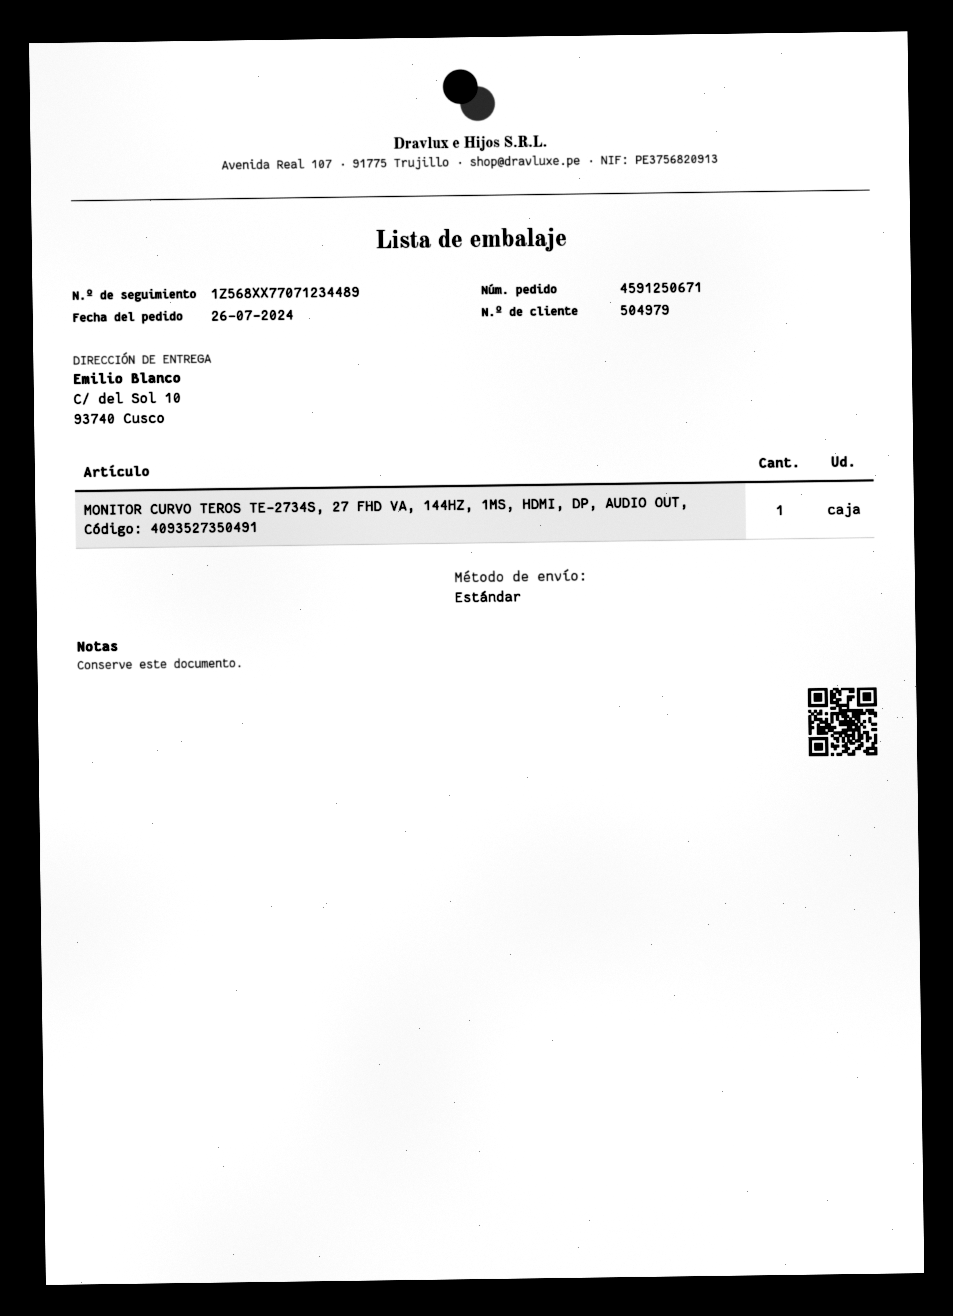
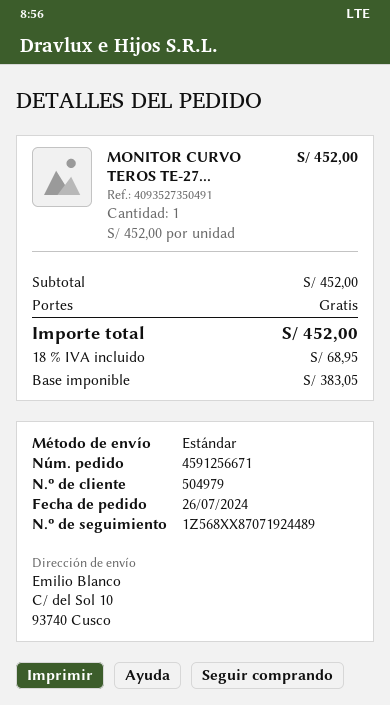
order number: 4591250671 -> 4591256671
tracking number: 1Z568XX77071234489 -> 1Z568XX87071924489

